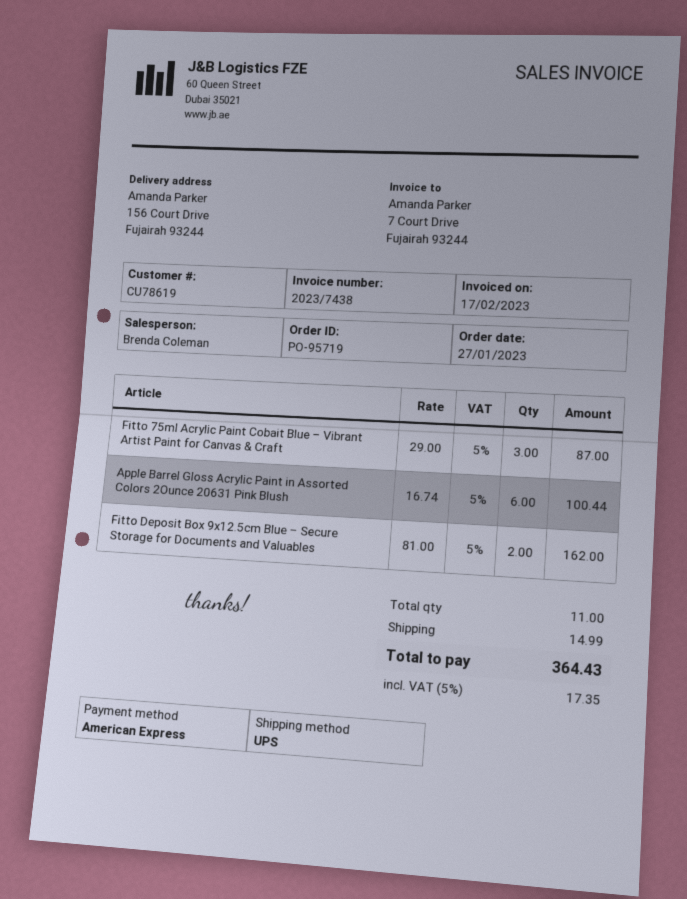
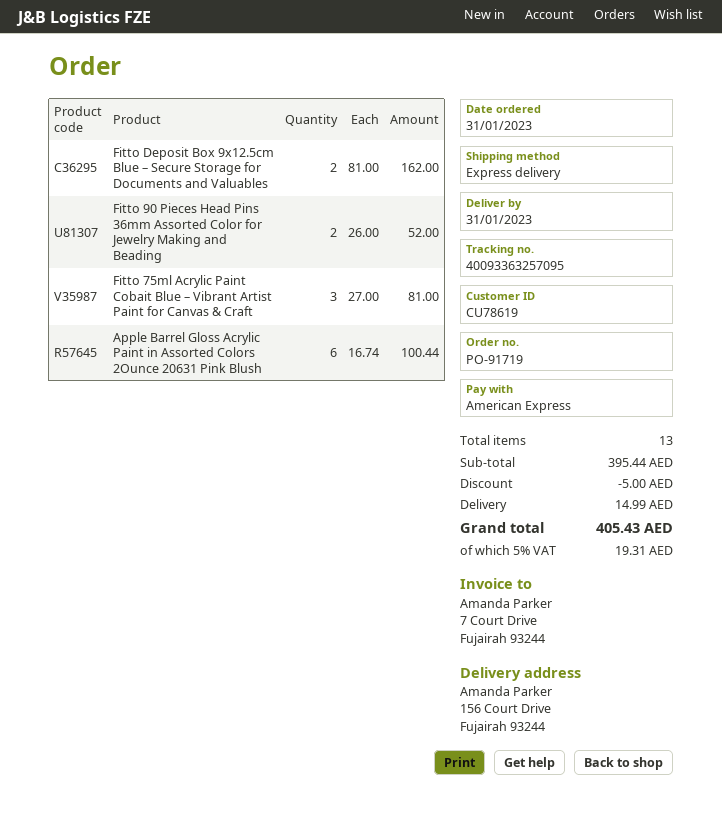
order number: PO-95719 -> PO-91719
order date: 2023-01-27 -> 2023-01-31
shipping method: UPS -> express
Fitto 75ml Acrylic Paint Cobait Blue – Vibrant Artist Paint for Canvas & Craft: 3 x 29.00 = 87.00 -> 3 x 27.00 = 81.00
Fitto 90 Pieces Head Pins 36mm Assorted Color for Jewelry Making and Beading: none -> 2 x 26.00 = 52.00
total quantity: 11 -> 13
discount: none -> 5.00
tax: 5% = 17.35 -> 5% = 19.31
total: 364.43 -> 405.43

